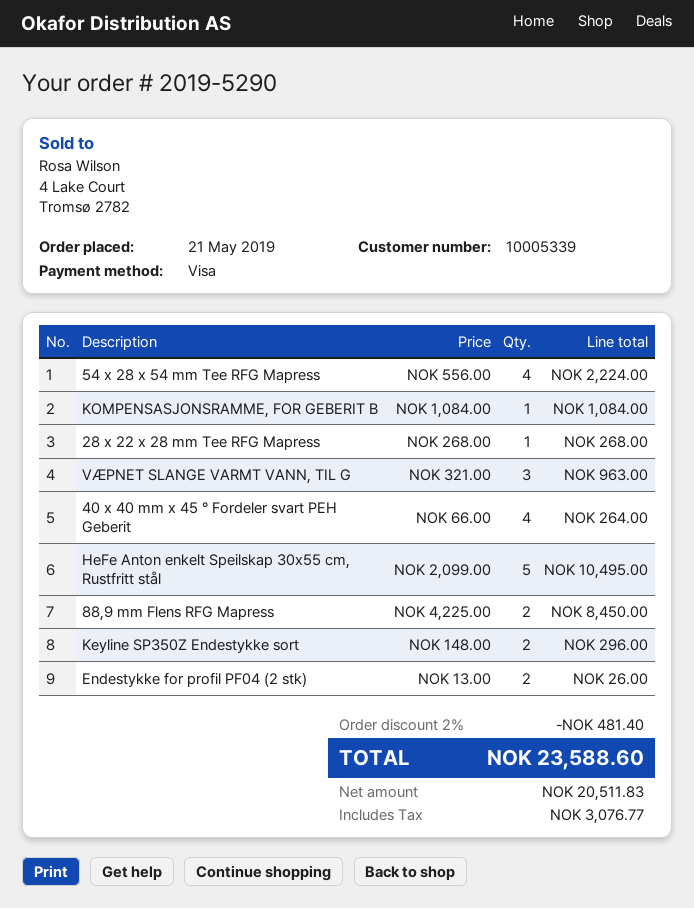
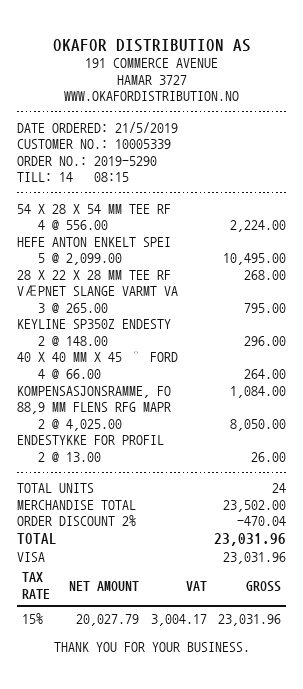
VÆPNET SLANGE VARMT VANN, TIL G: 3 x 321.00 = 963.00 -> 3 x 265.00 = 795.00
88,9 mm Flens RFG Mapress: 2 x 4225.00 = 8450.00 -> 2 x 4025.00 = 8050.00
discount: 2% = 481.40 -> 2% = 470.04
net: 20511.83 -> 20027.79
tax: 3076.77 -> 3004.17
total: 23588.60 -> 23031.96

